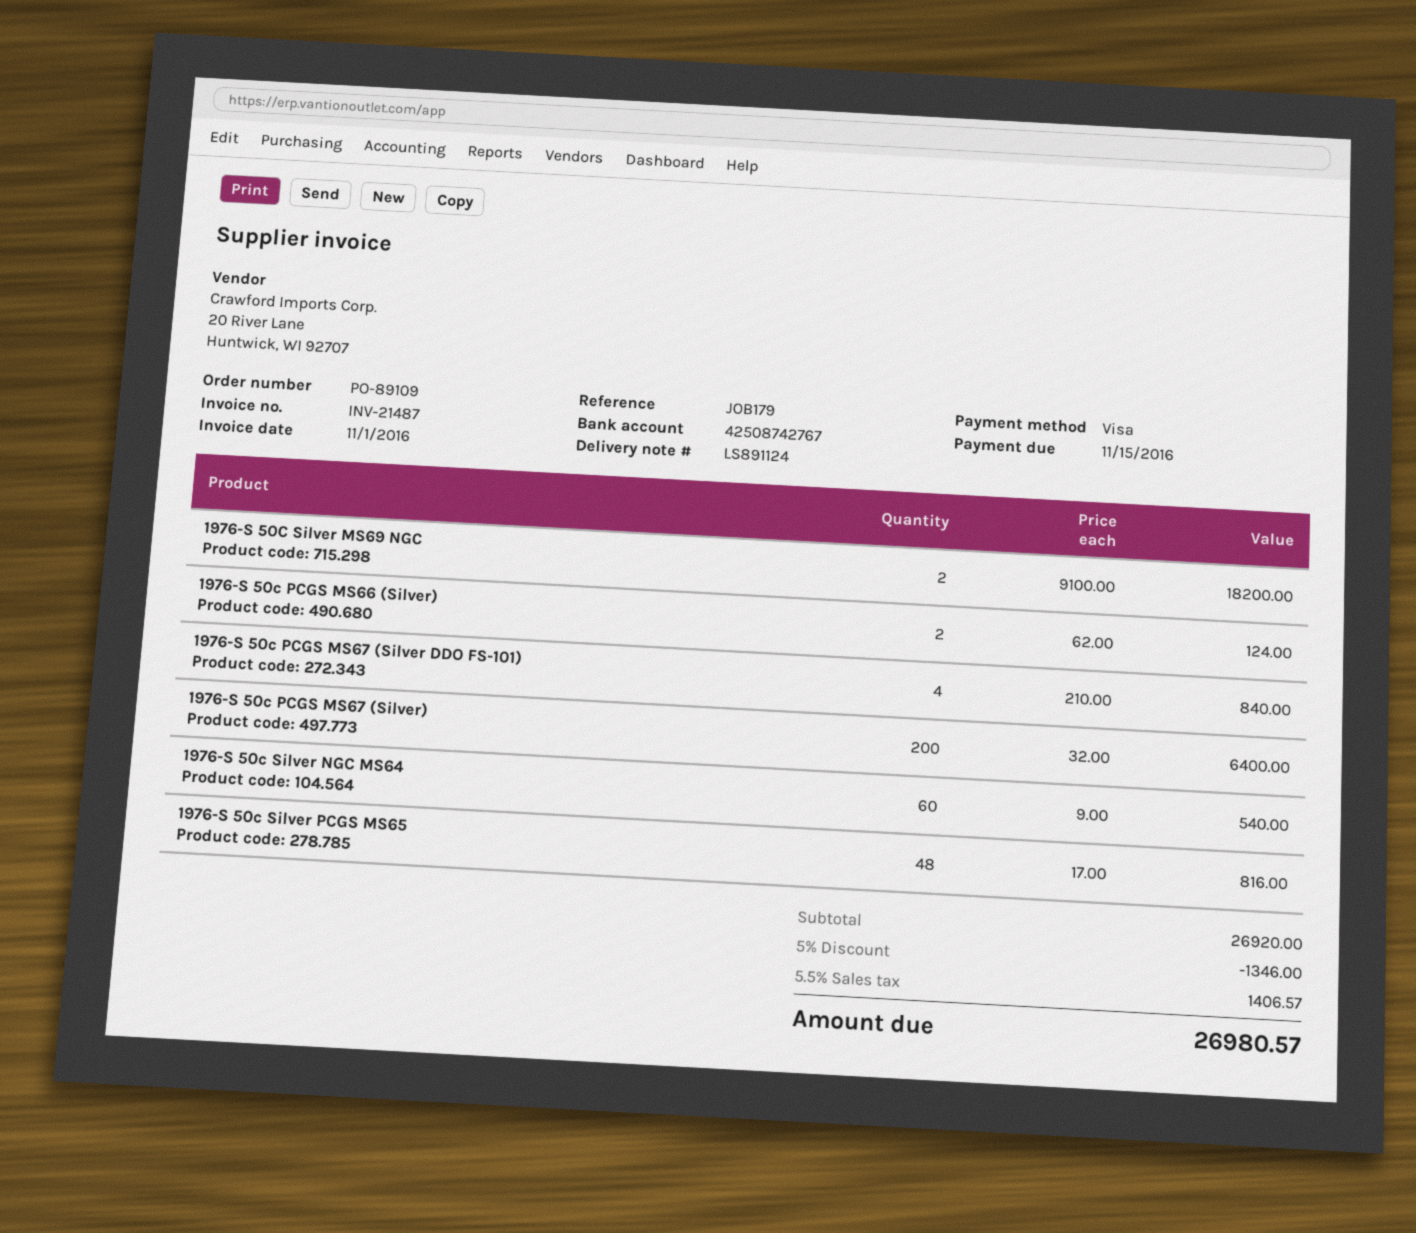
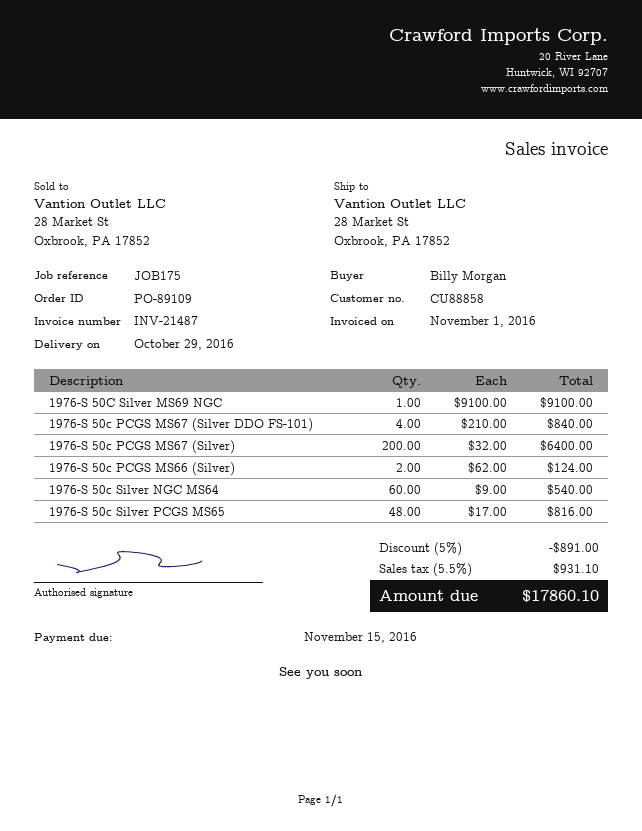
reference: JOB179 -> JOB175
1976-S 50C Silver MS69 NGC: 2 x 9100.00 = 18200.00 -> 1 x 9100.00 = 9100.00
discount: 5% = 1346.00 -> 5% = 891.00
tax: 5.5% = 1406.57 -> 5.5% = 931.10
total: 26980.57 -> 17860.10

